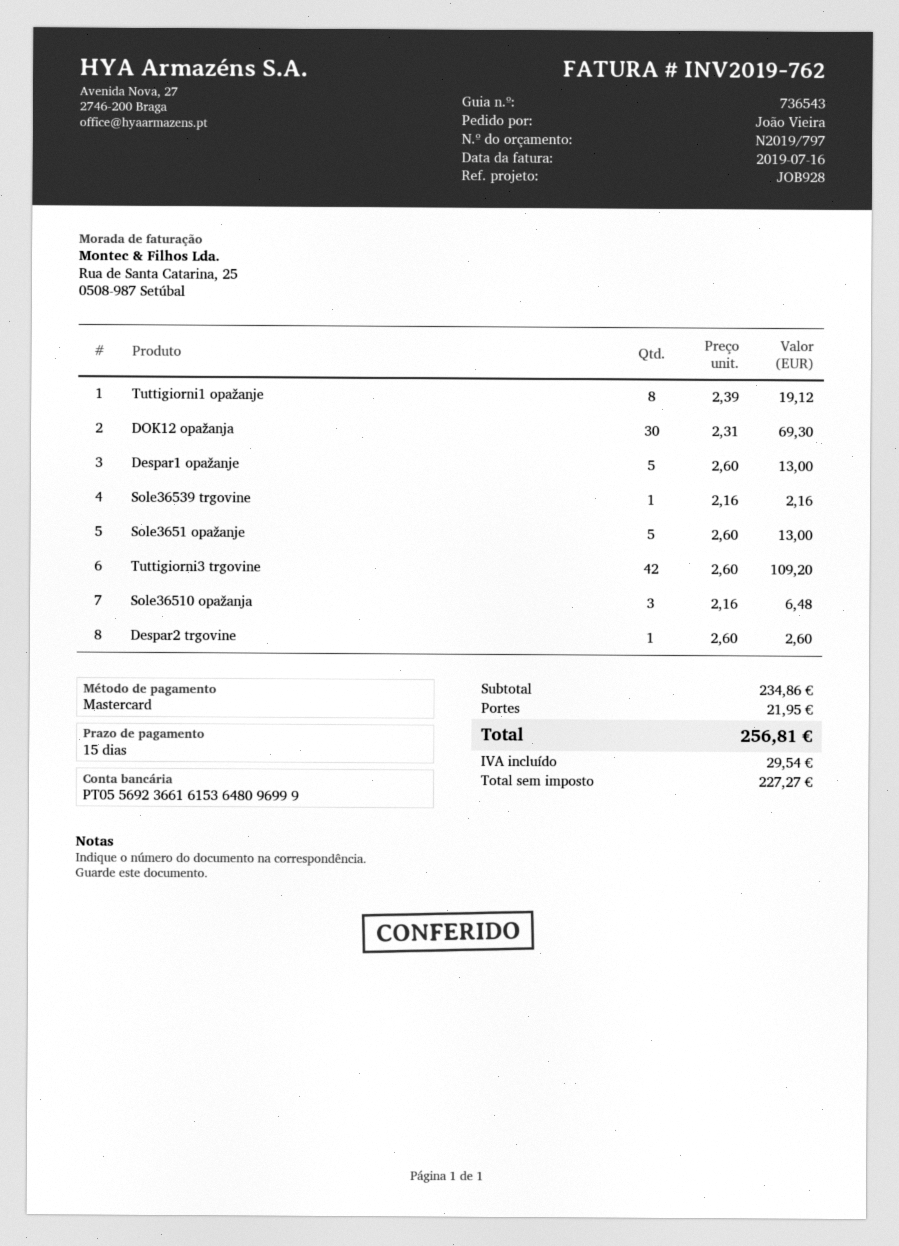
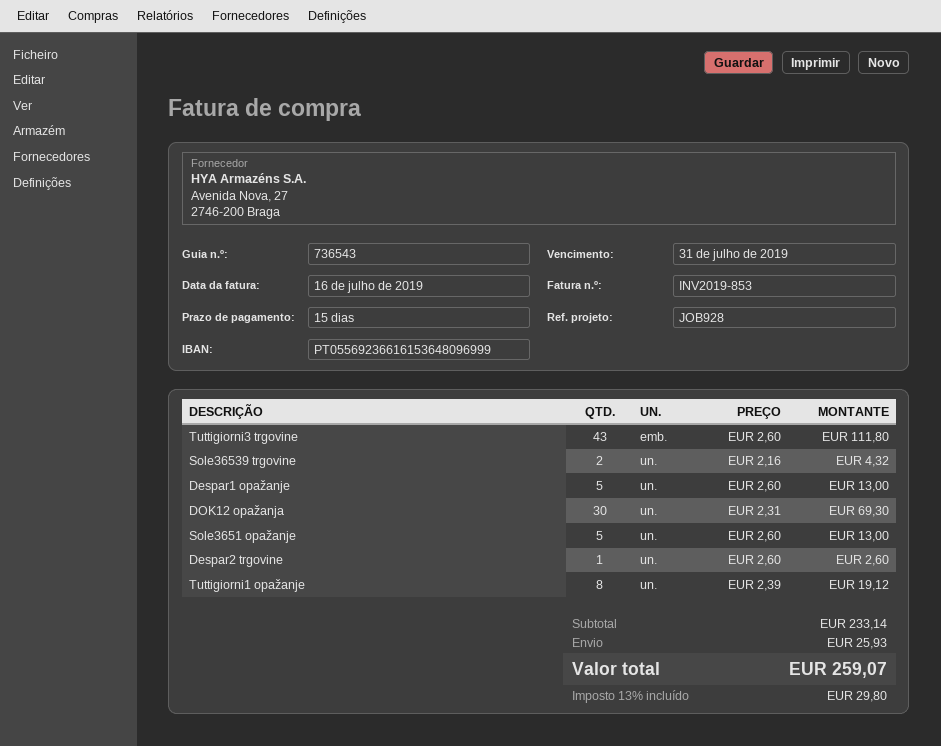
invoice number: INV2019-762 -> INV2019-853
Sole36539 trgovine: 1 x 2.16 = 2.16 -> 2 x 2.16 = 4.32
Tuttigiorni3 trgovine: 42 x 2.60 = 109.20 -> 43 x 2.60 = 111.80
Sole36510 opažanja: 3 x 2.16 = 6.48 -> none
subtotal: 234.86 -> 233.14
shipping: 21.95 -> 25.93
tax: 29.54 -> 29.80
total: 256.81 -> 259.07

